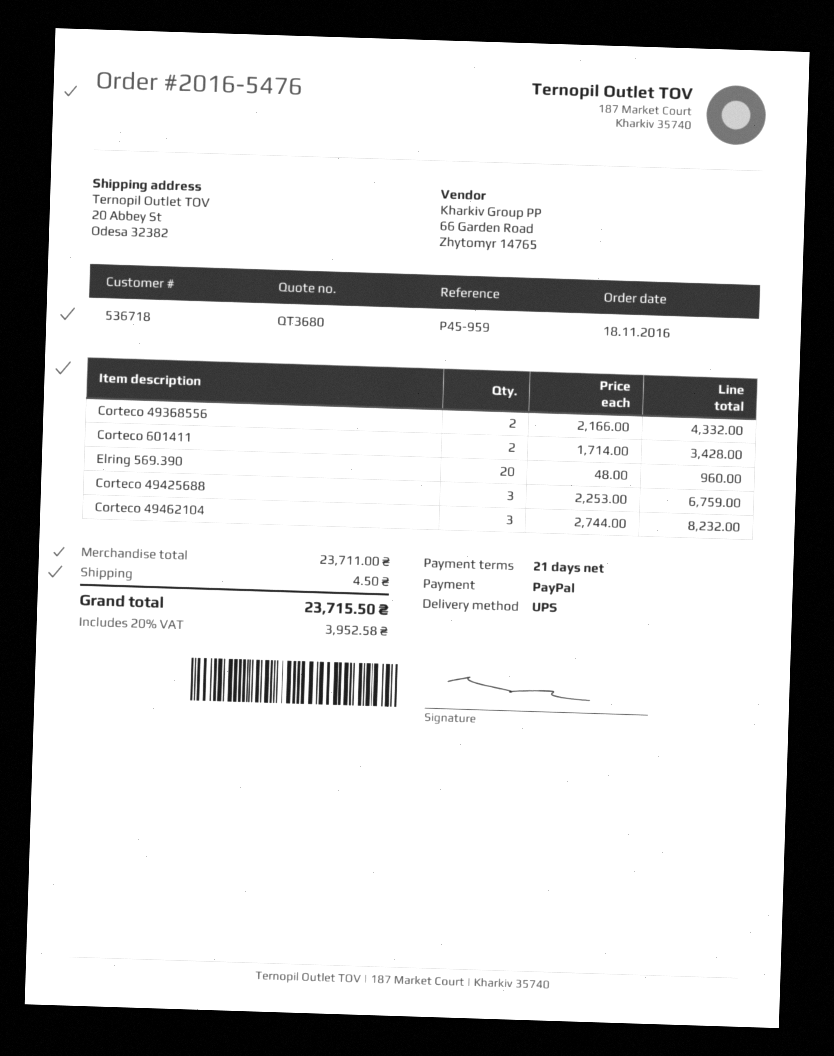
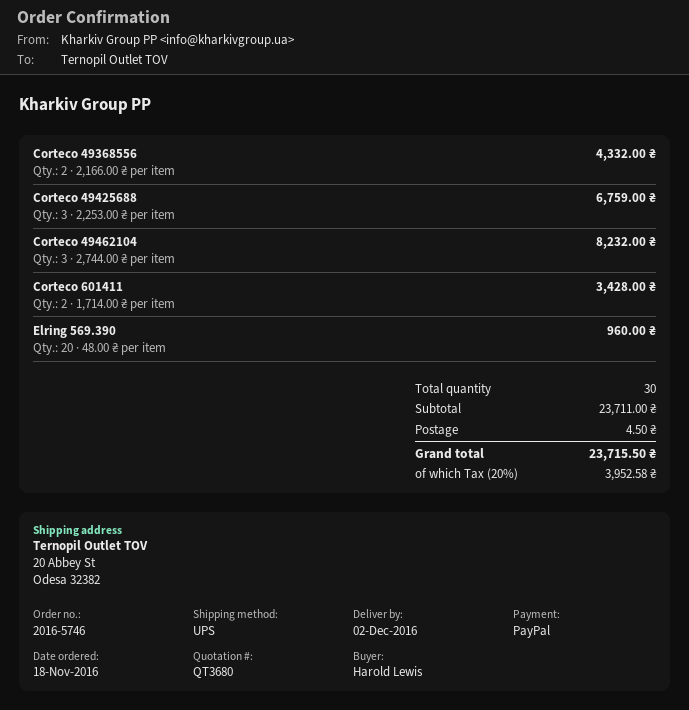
order number: 2016-5476 -> 2016-5746

